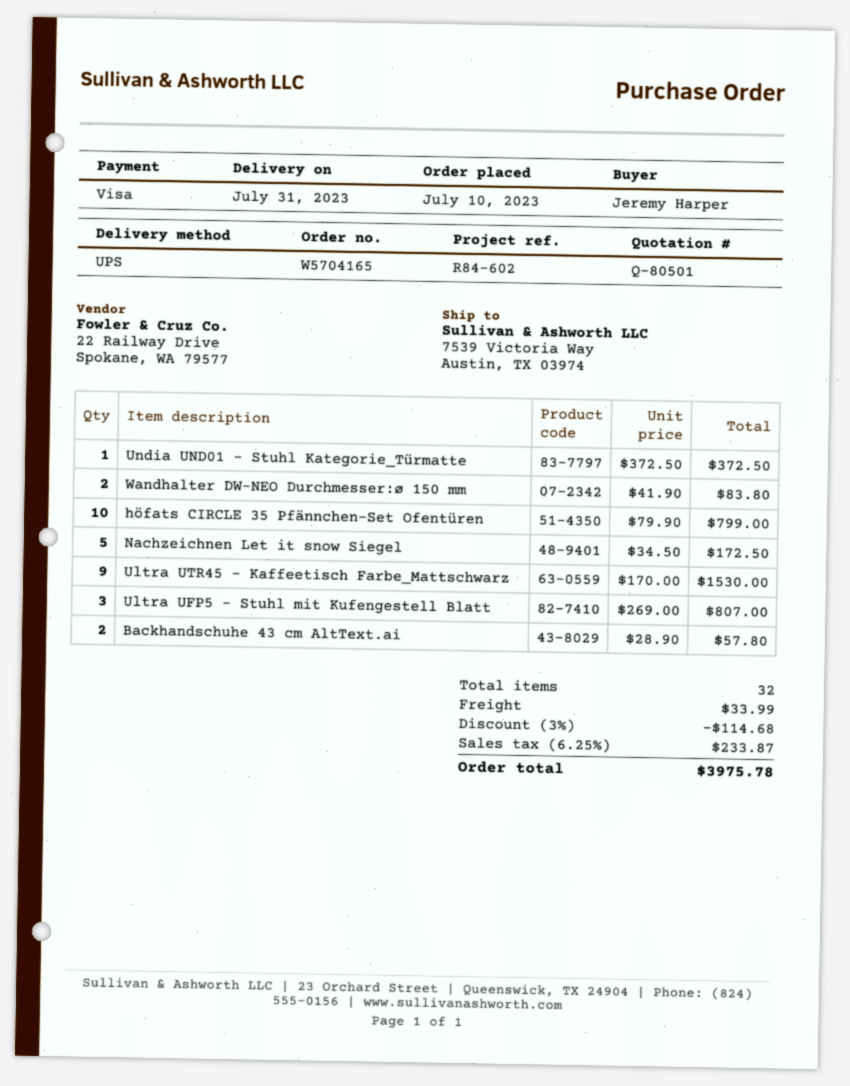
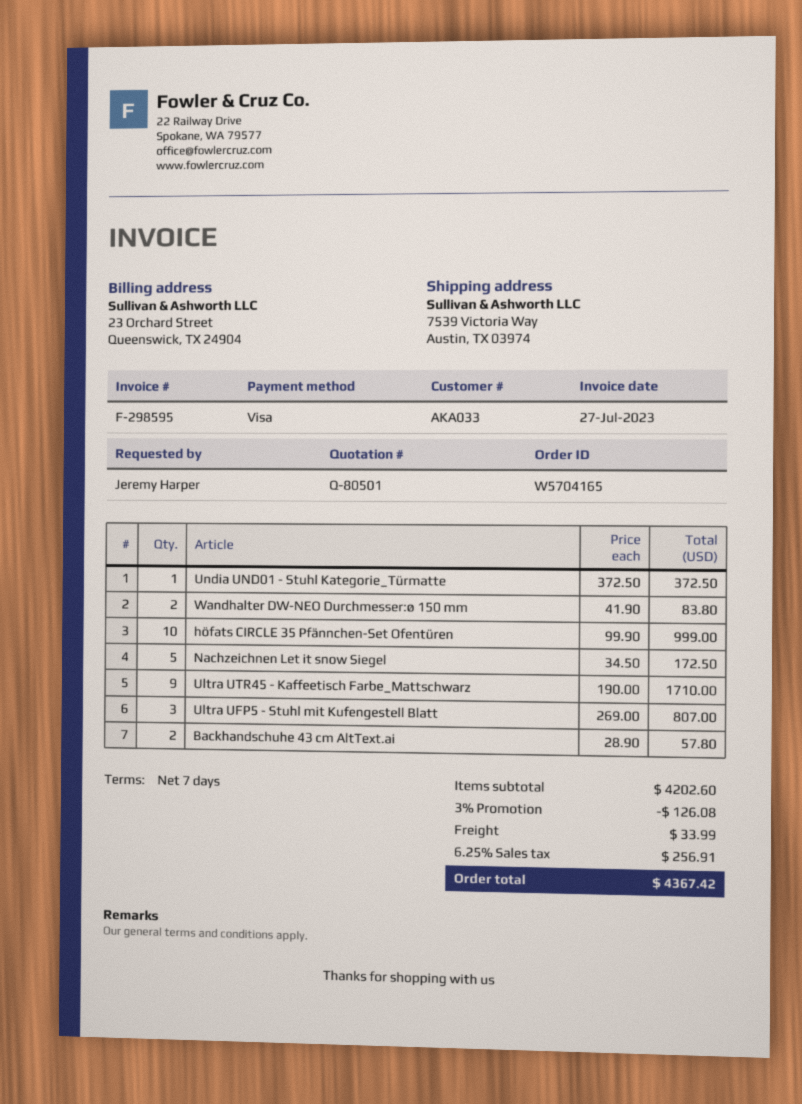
höfats CIRCLE 35 Pfännchen-Set Ofentüren: 10 x 79.90 = 799.00 -> 10 x 99.90 = 999.00
Ultra UTR45 - Kaffeetisch Farbe_Mattschwarz: 9 x 170.00 = 1530.00 -> 9 x 190.00 = 1710.00
discount: 3% = 114.68 -> 3% = 126.08
tax: 6.25% = 233.87 -> 6.25% = 256.91
total: 3975.78 -> 4367.42

